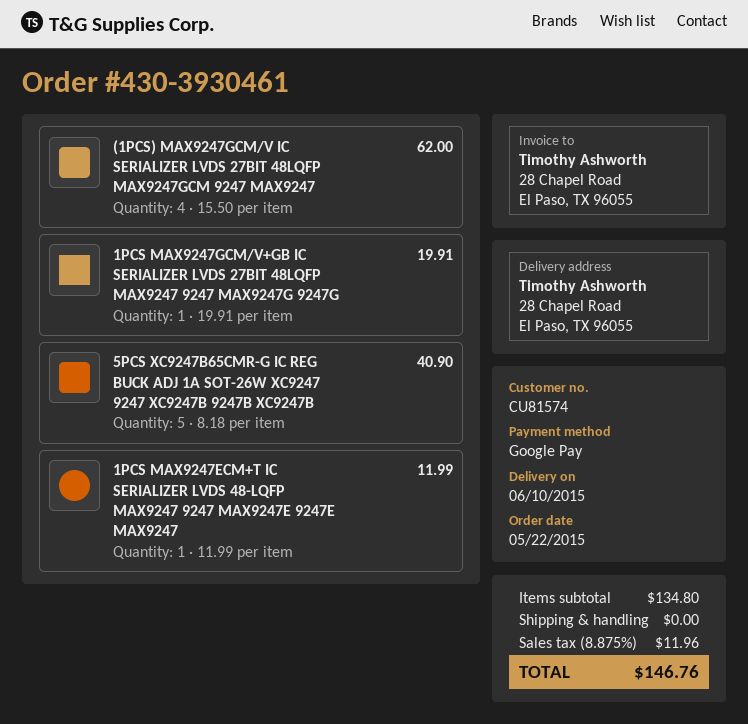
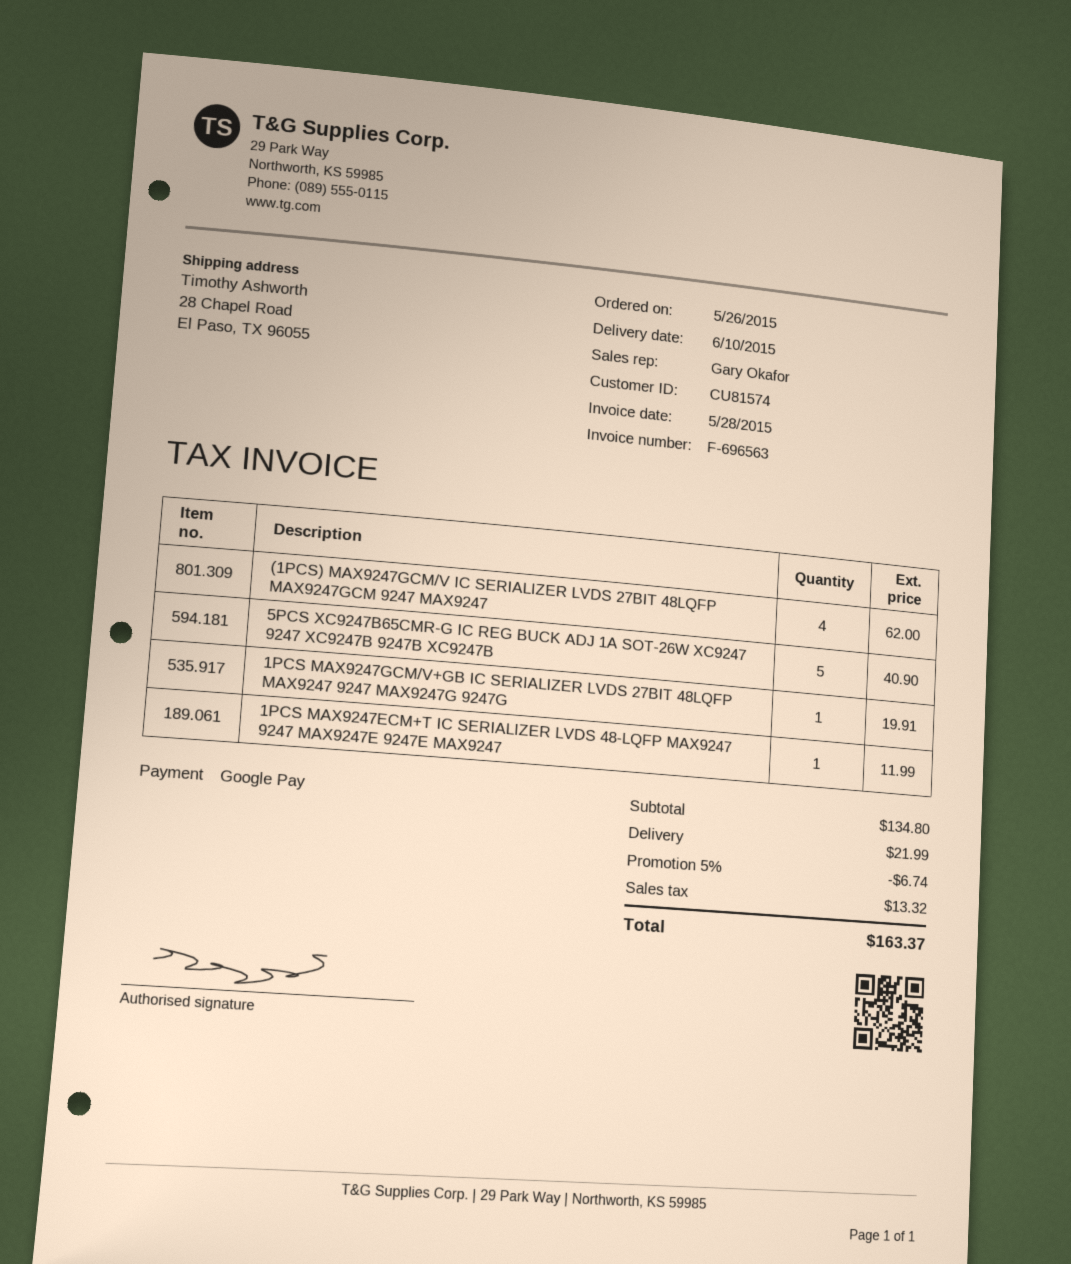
order date: 2015-05-22 -> 2015-05-26
discount: none -> 5% = 6.74
shipping: 0.00 -> 21.99
tax: 11.96 -> 13.32
total: 146.76 -> 163.37

